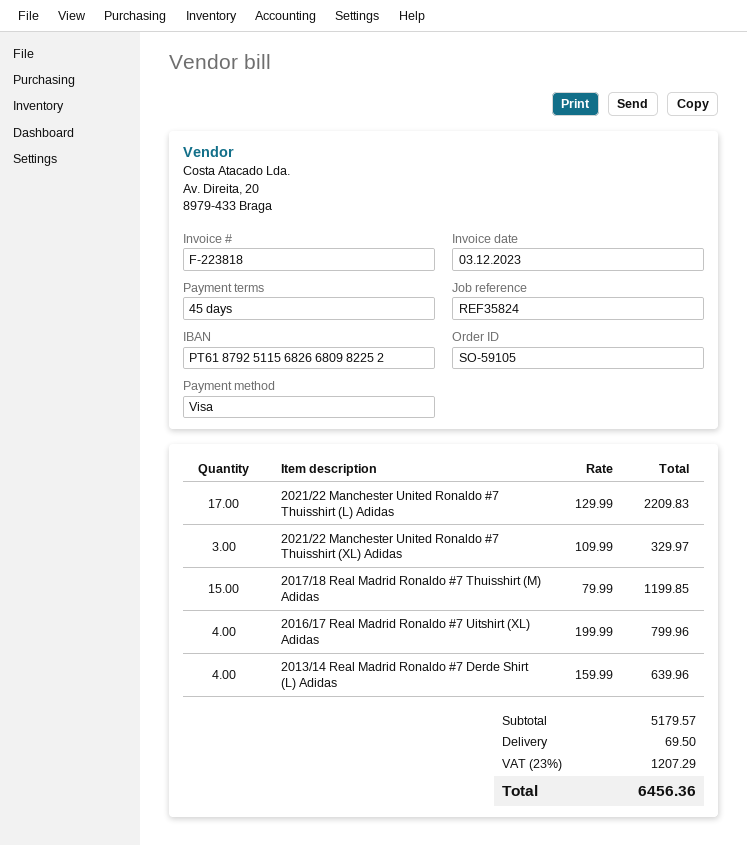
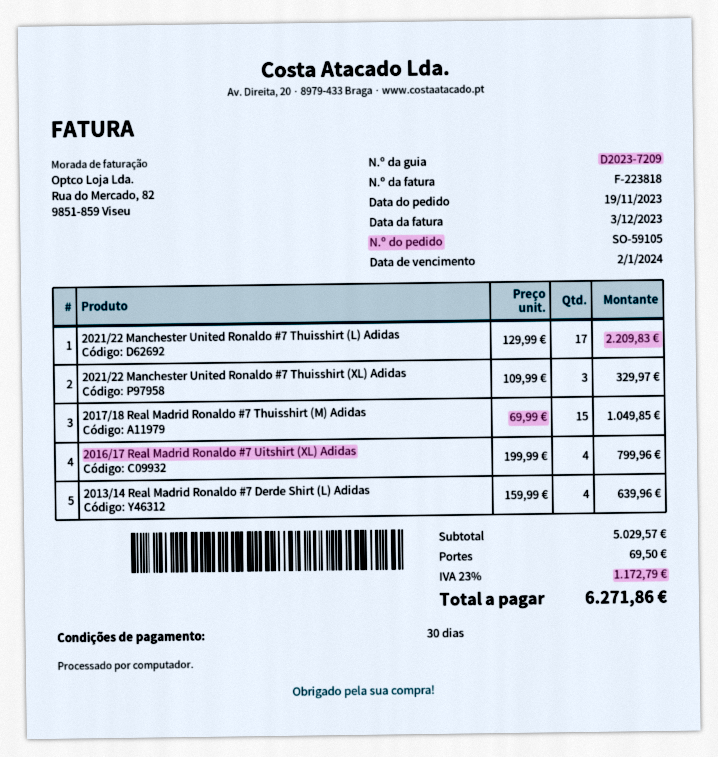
payment terms: 45 days -> 30 days
2017/18 Real Madrid Ronaldo #7 Thuisshirt (M) Adidas: 15 x 79.99 = 1199.85 -> 15 x 69.99 = 1049.85
subtotal: 5179.57 -> 5029.57
tax: 23% = 1207.29 -> 23% = 1172.79
total: 6456.36 -> 6271.86

